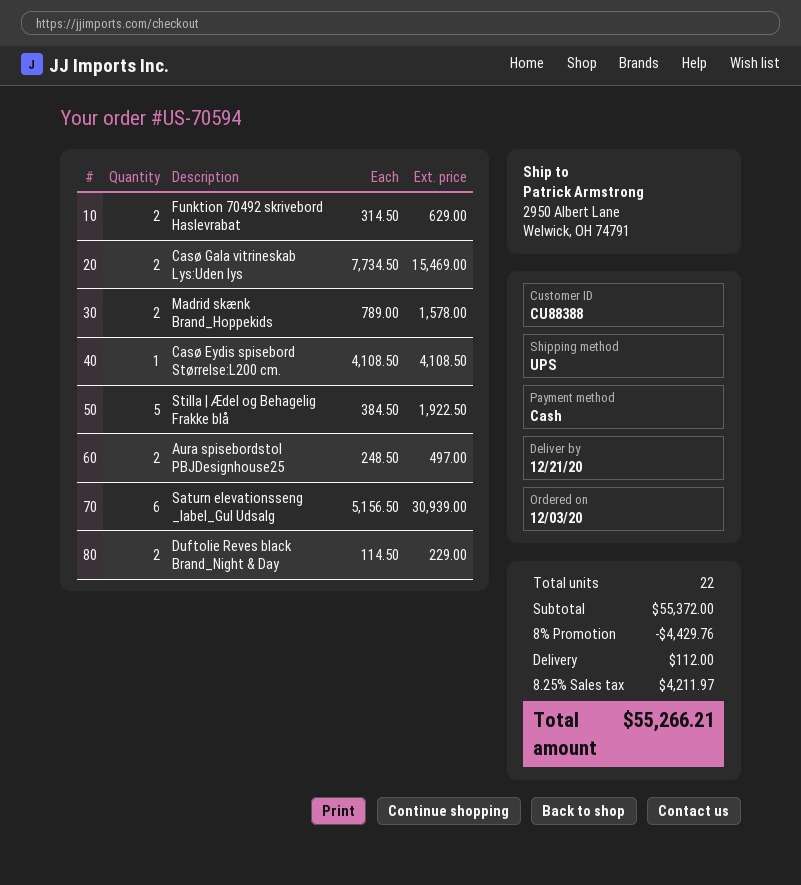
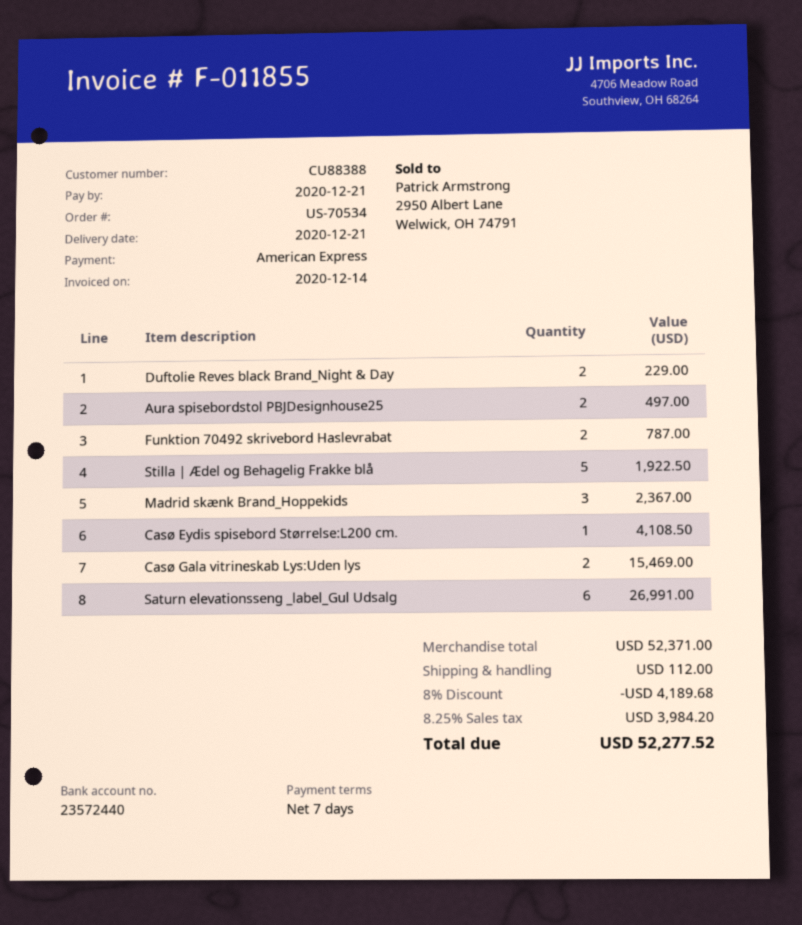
order number: US-70594 -> US-70534
payment method: cash -> American Express
Funktion 70492 skrivebord Haslevrabat: 2 for 629.00 -> 2 for 787.00
Madrid skænk Brand_Hoppekids: 2 for 1578.00 -> 3 for 2367.00
Saturn elevationsseng _label_Gul Udsalg: 6 for 30939.00 -> 6 for 26991.00
subtotal: 55372.00 -> 52371.00
discount: 8% = 4429.76 -> 8% = 4189.68
tax: 8.25% = 4211.97 -> 8.25% = 3984.20
total: 55266.21 -> 52277.52

